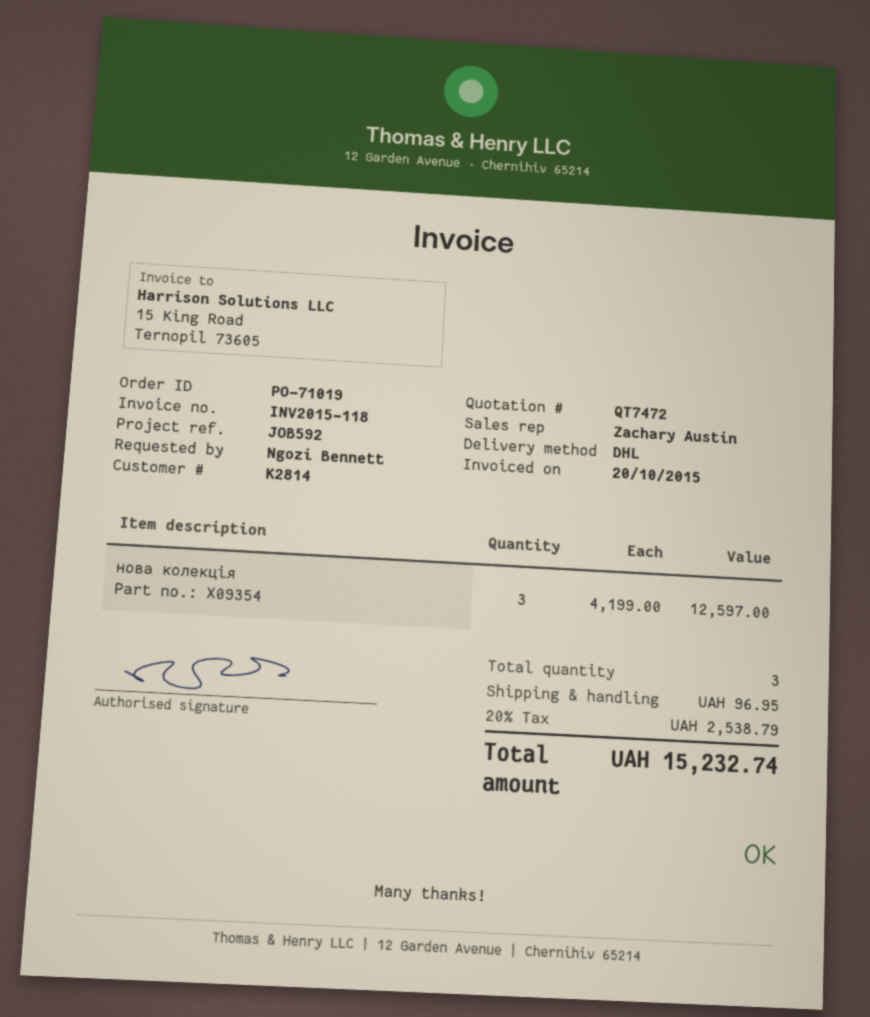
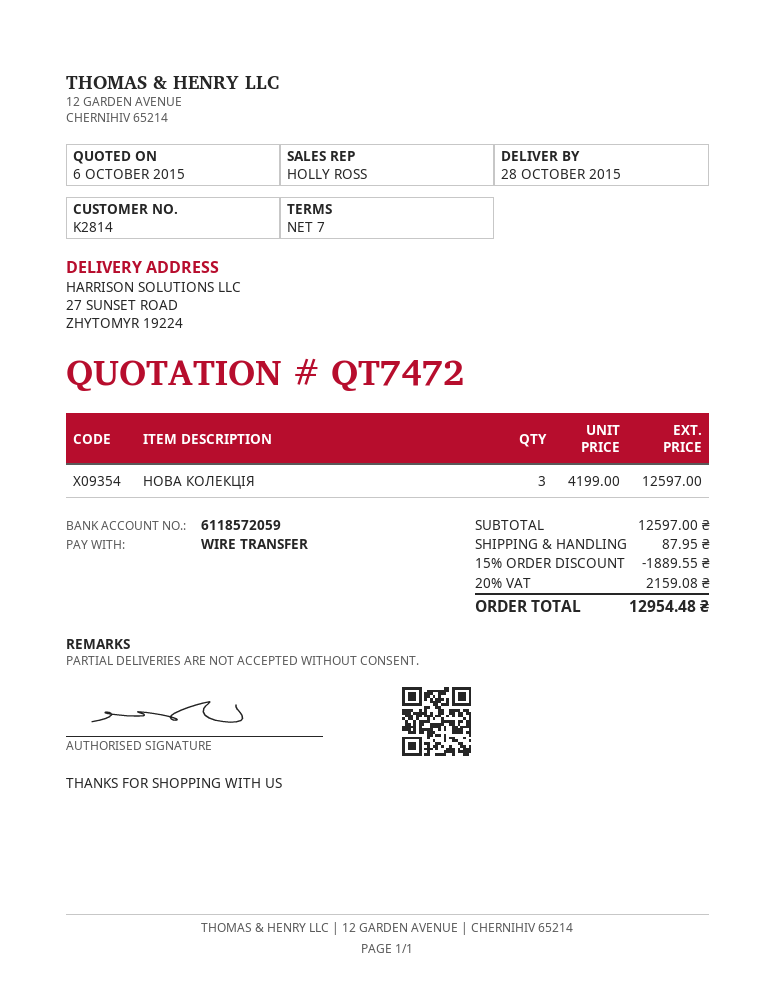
sales rep: Zachary Austin -> HOLLY ROSS
discount: none -> 15% = 1889.55
shipping: 96.95 -> 87.95
tax: 20% = 2538.79 -> 20% = 2159.08
total: 15232.74 -> 12954.48

